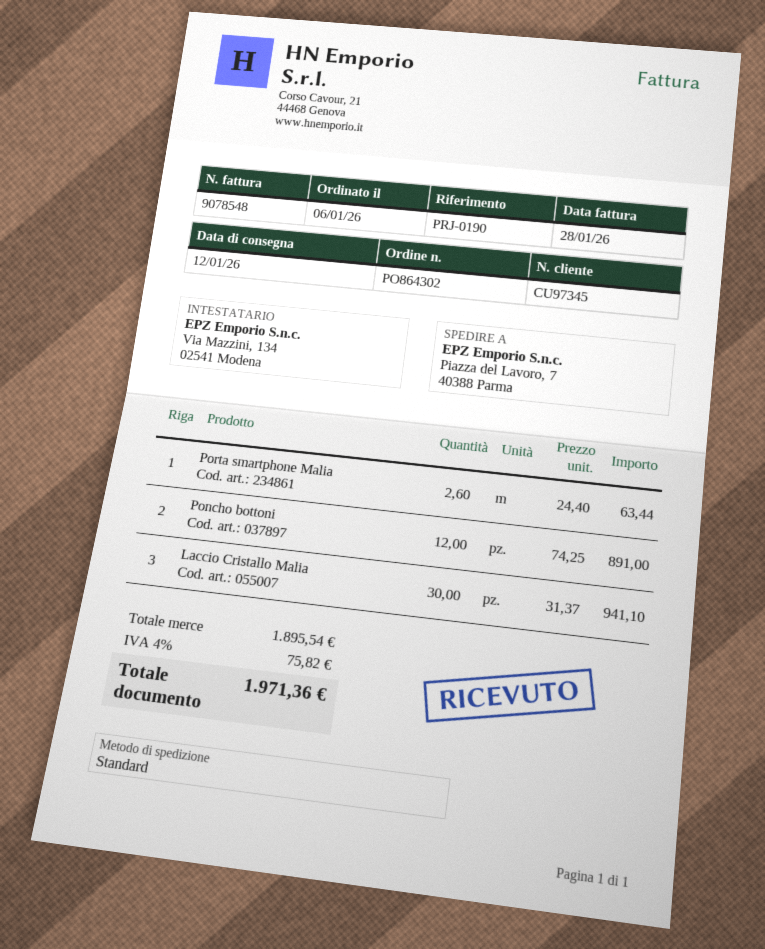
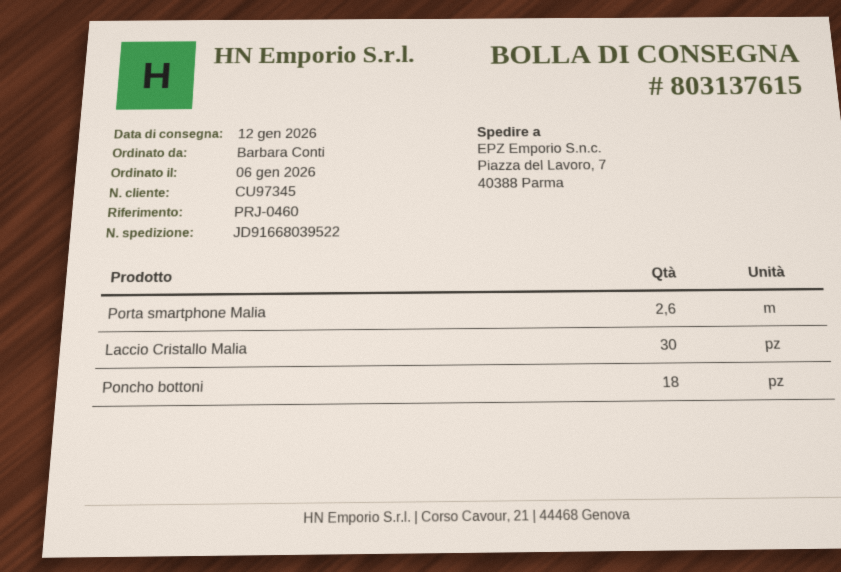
reference: PRJ-0190 -> PRJ-0460
Poncho bottoni: 12 -> 18

